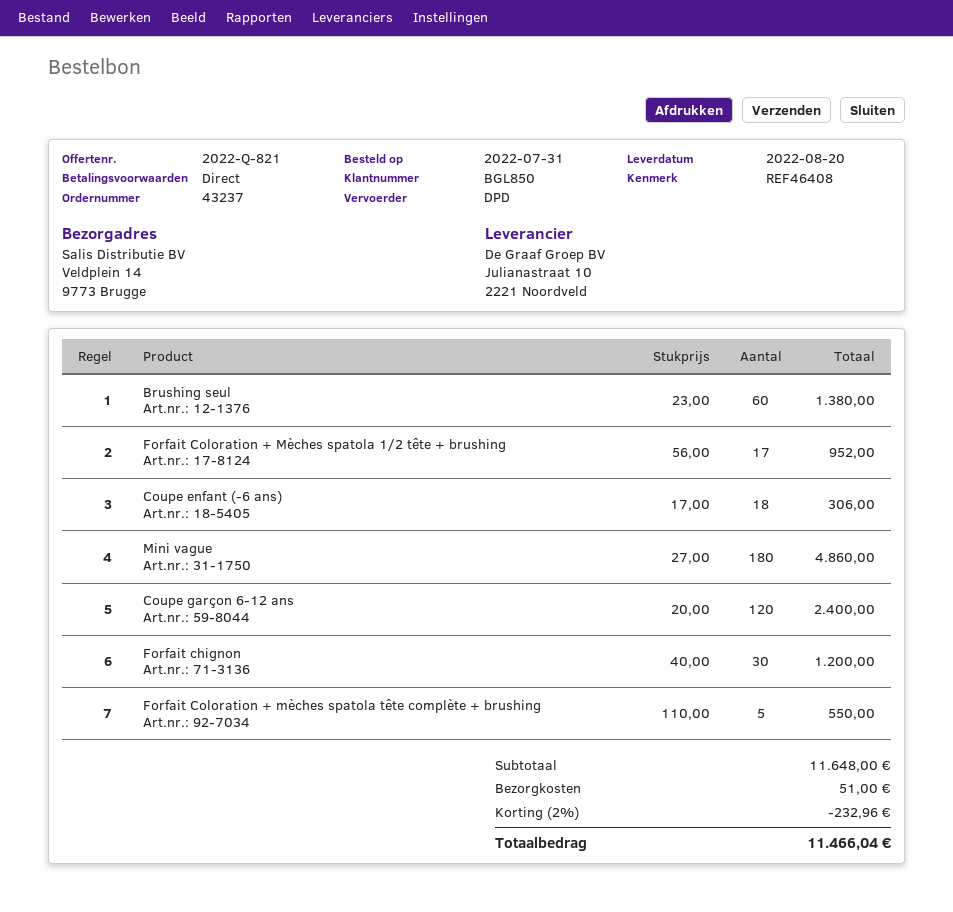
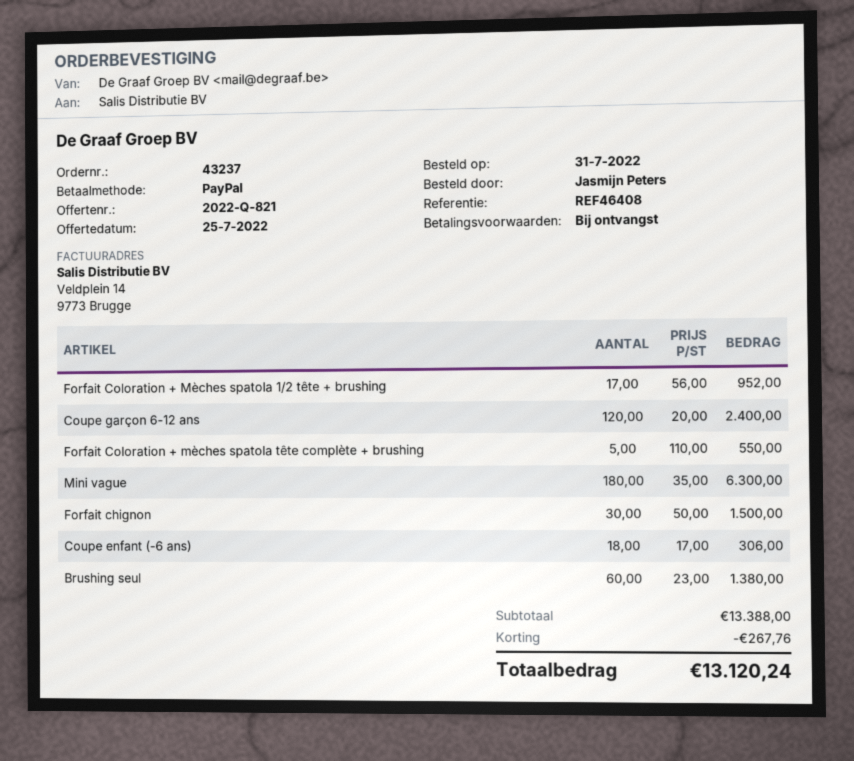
Mini vague: 180 x 27.00 = 4860.00 -> 180 x 35.00 = 6300.00
Forfait chignon: 30 x 40.00 = 1200.00 -> 30 x 50.00 = 1500.00
subtotal: 11648.00 -> 13388.00
discount: 232.96 -> 267.76
shipping: 51.00 -> none
total: 11466.04 -> 13120.24

